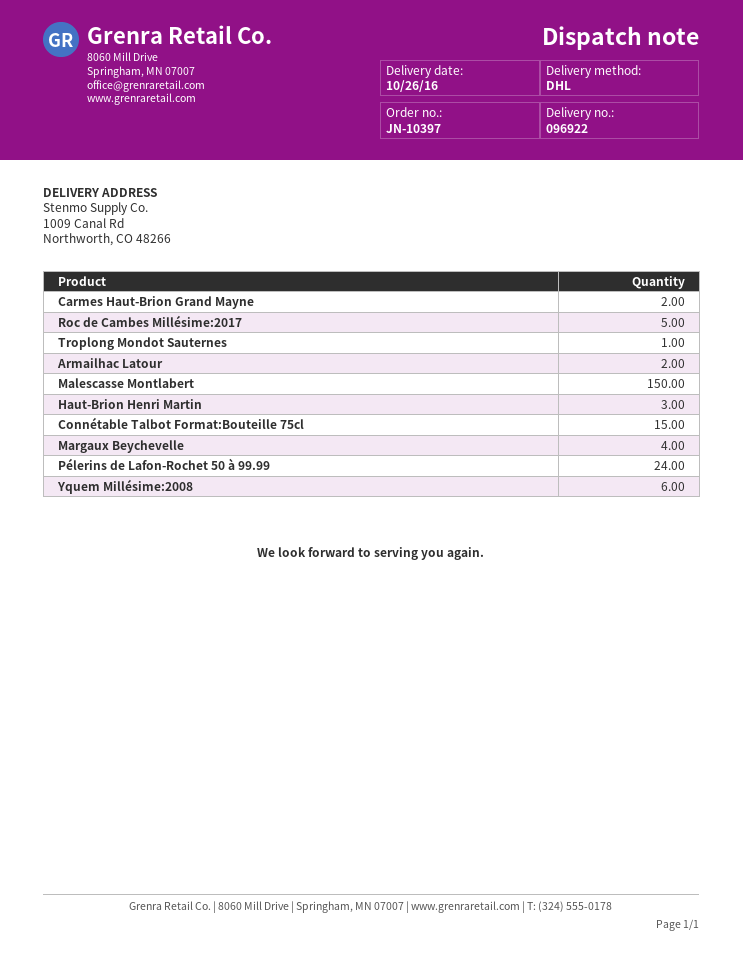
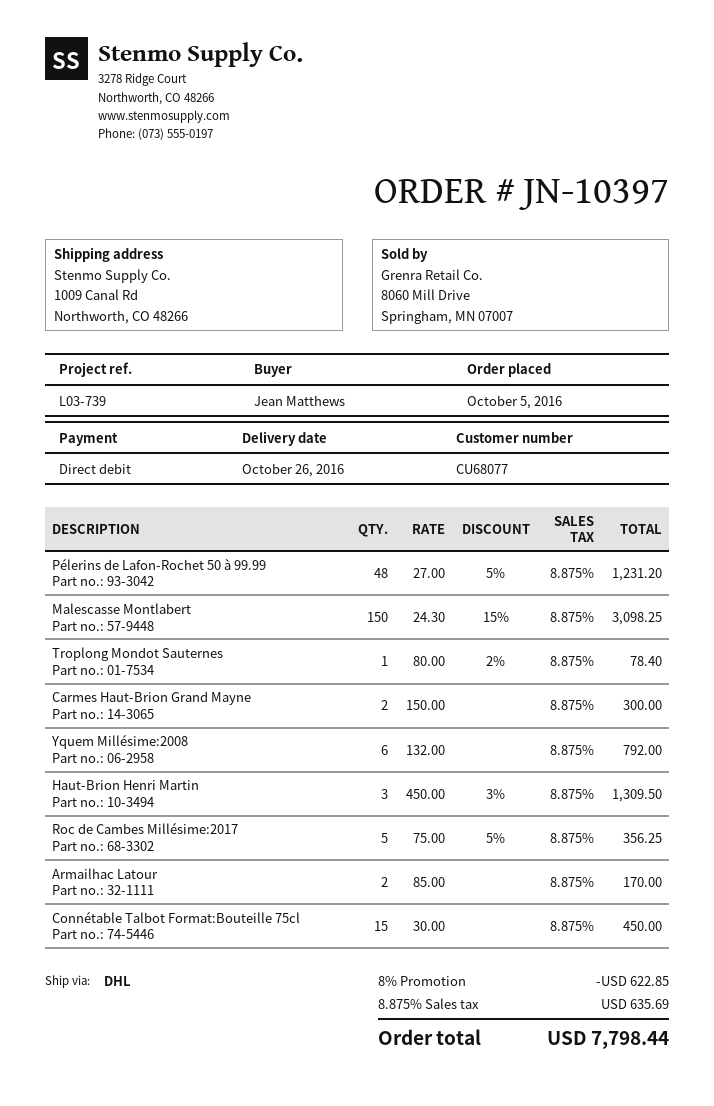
Margaux Beychevelle: 4 -> none
Pélerins de Lafon-Rochet 50 à 99.99: 24 -> 48

